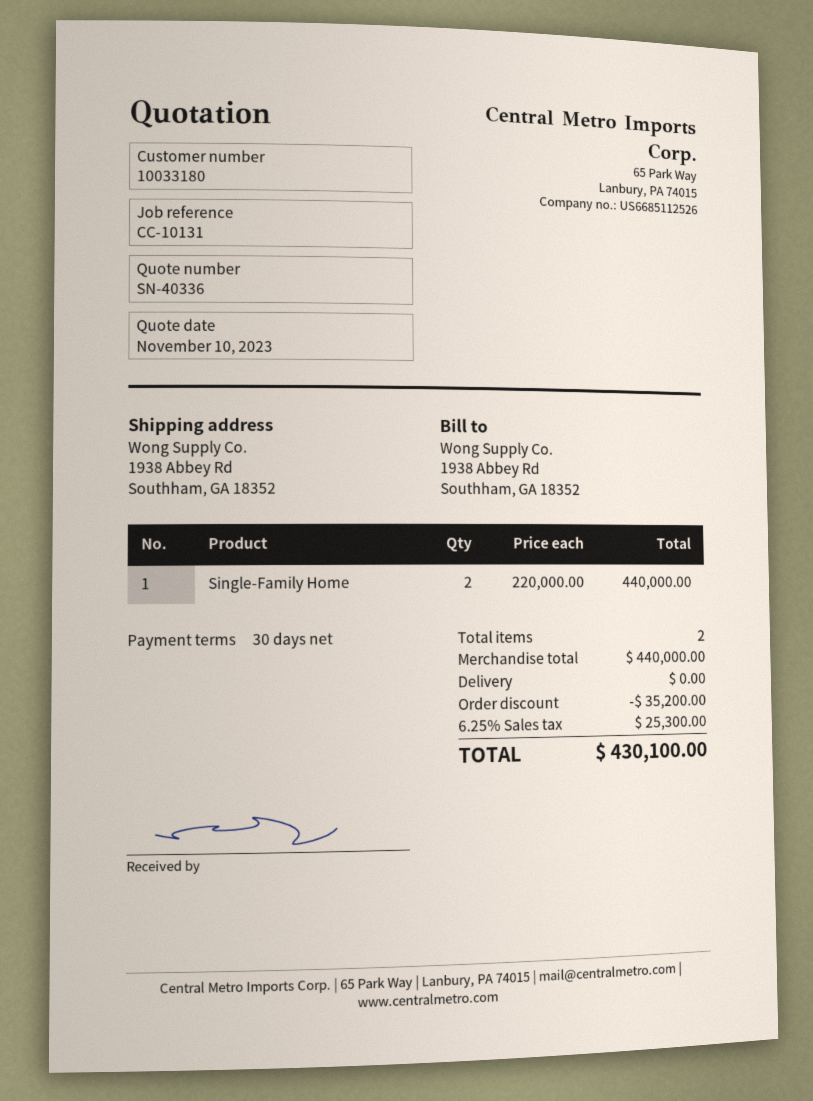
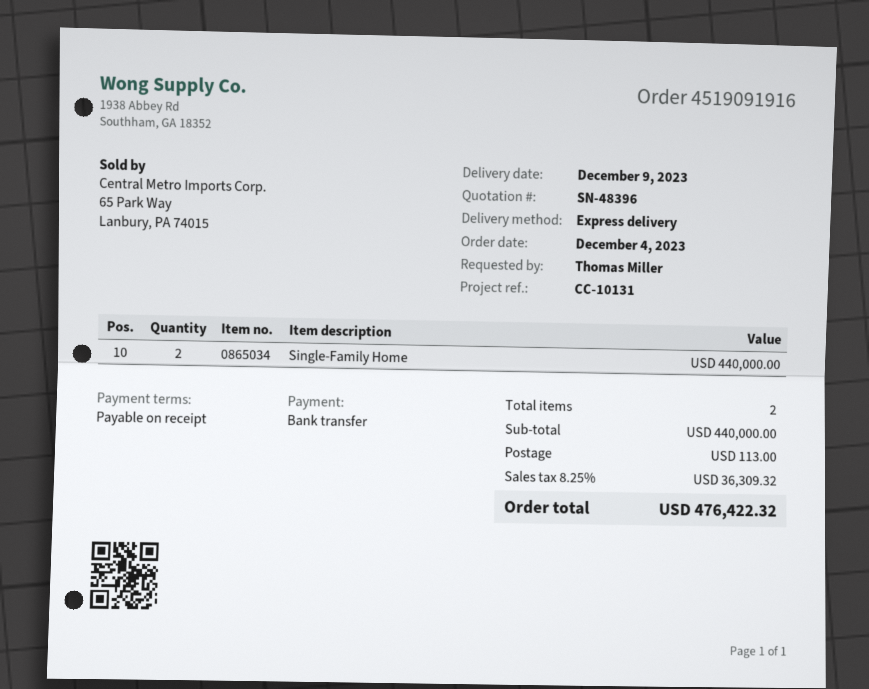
quote number: SN-40336 -> SN-48396
payment terms: 30 days -> on receipt
discount: 35200.00 -> none
shipping: 0.00 -> 113.00
tax: 6.25% = 25300.00 -> 8.25% = 36309.32
total: 430100.00 -> 476422.32

